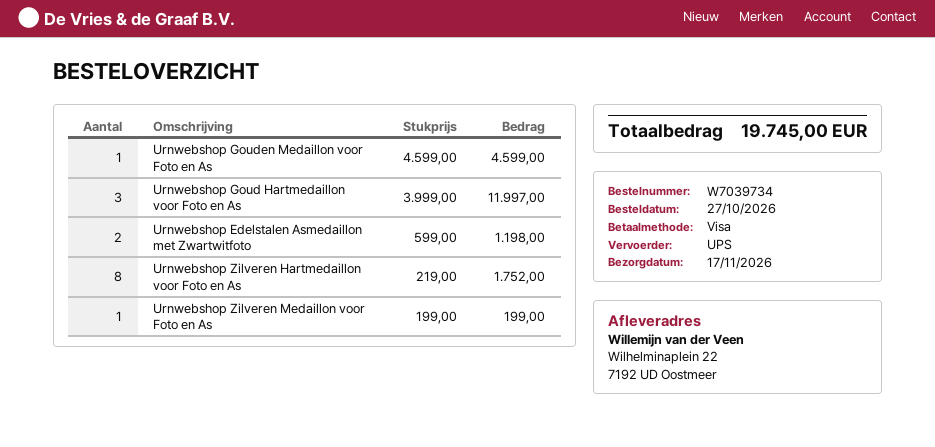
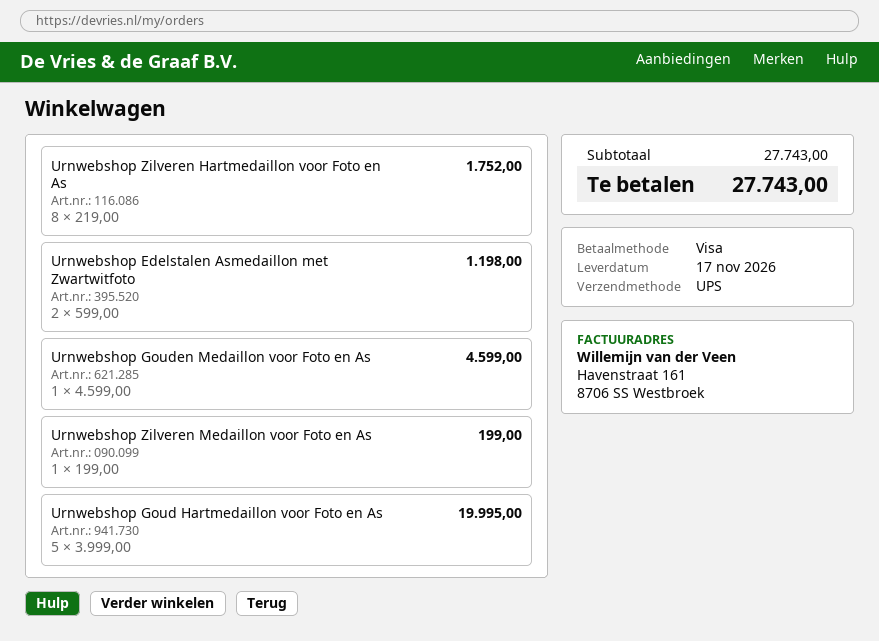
Urnwebshop Goud Hartmedaillon voor Foto en As: 3 x 3999.00 = 11997.00 -> 5 x 3999.00 = 19995.00
total: 19745.00 -> 27743.00

